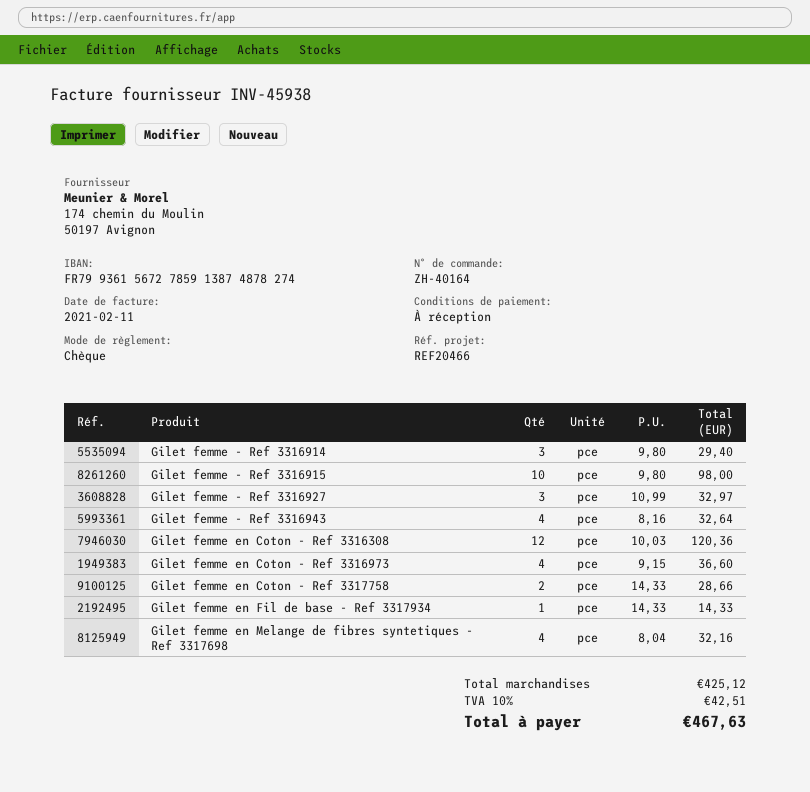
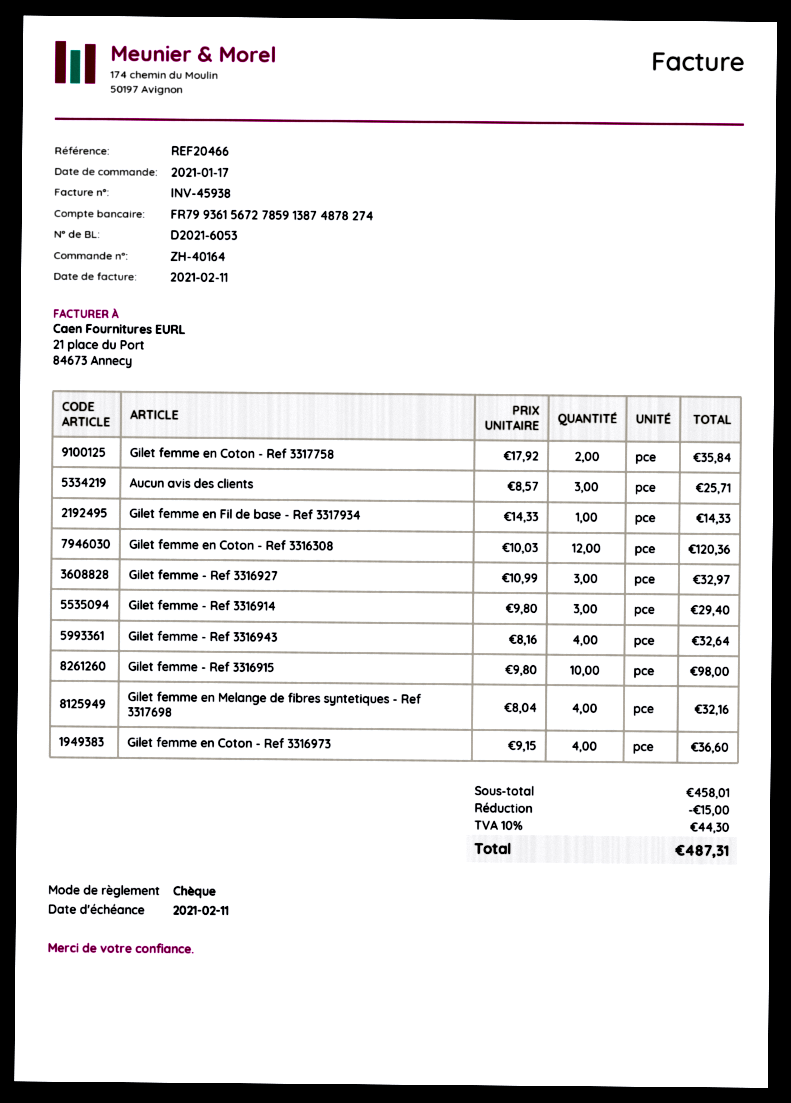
Gilet femme en Coton - Ref 3317758: 2 x 14.33 = 28.66 -> 2 x 17.92 = 35.84
Aucun avis des clients: none -> 3 x 8.57 = 25.71
subtotal: 425.12 -> 458.01
discount: none -> 15.00
tax: 10% = 42.51 -> 10% = 44.30
total: 467.63 -> 487.31

